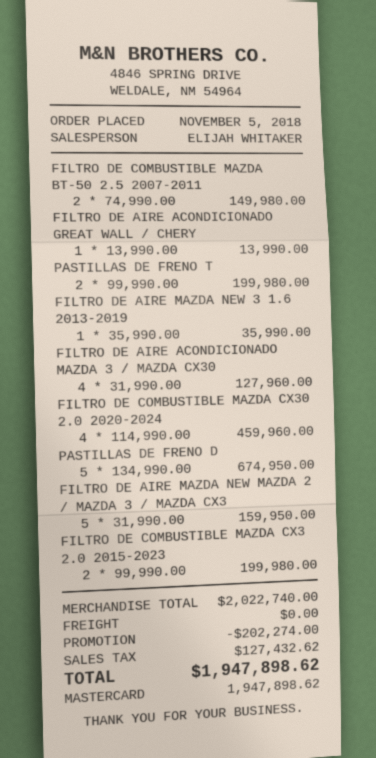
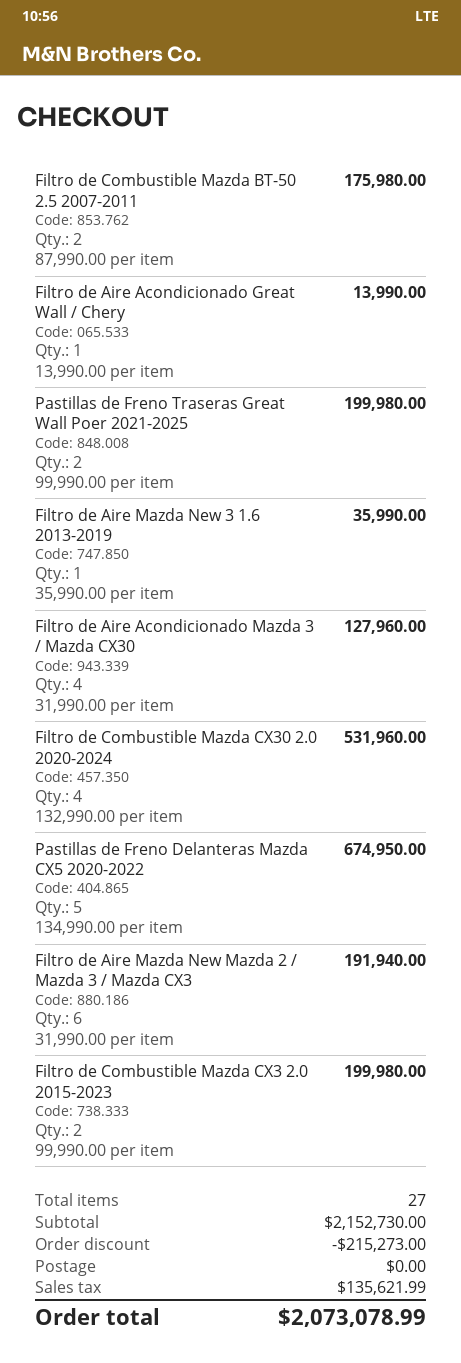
FILTRO DE COMBUSTIBLE MAZDA BT-50 2.5 2007-2011: 2 x 74990.00 = 149980.00 -> 2 x 87990.00 = 175980.00
FILTRO DE COMBUSTIBLE MAZDA CX30 2.0 2020-2024: 4 x 114990.00 = 459960.00 -> 4 x 132990.00 = 531960.00
FILTRO DE AIRE MAZDA NEW MAZDA 2 / MAZDA 3 / MAZDA CX3: 5 x 31990.00 = 159950.00 -> 6 x 31990.00 = 191940.00
subtotal: 2022740.00 -> 2152730.00
discount: 202274.00 -> 215273.00
tax: 127432.62 -> 135621.99
total: 1947898.62 -> 2073078.99

